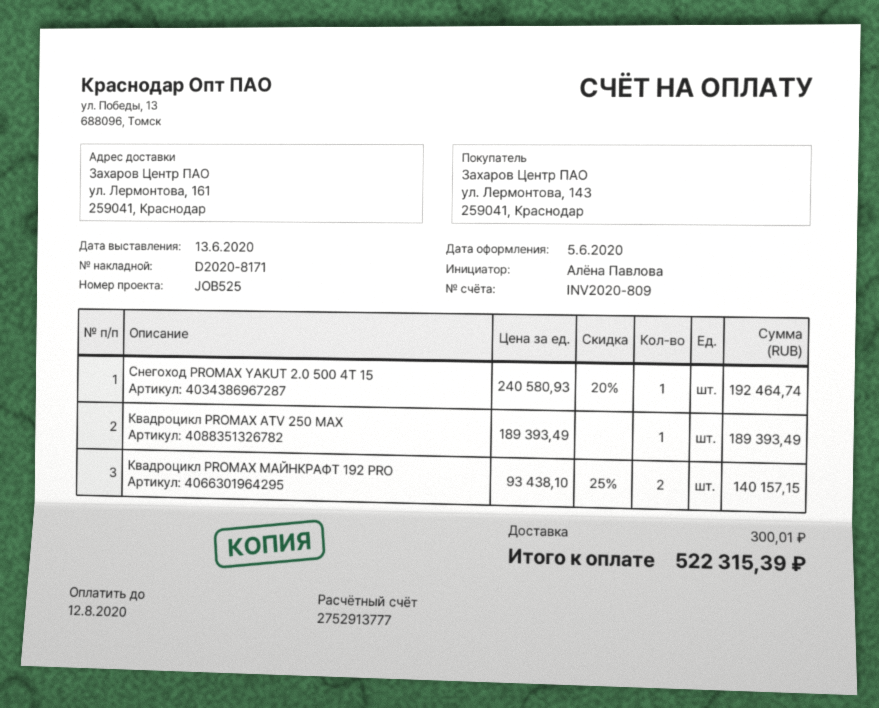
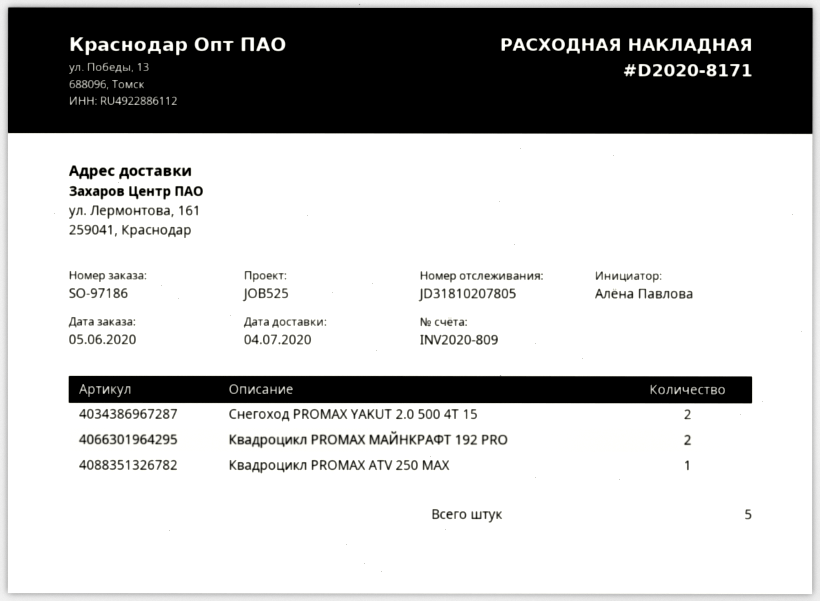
Снегоход PROMAX YAKUT 2.0 500 4T 15: 1 -> 2

